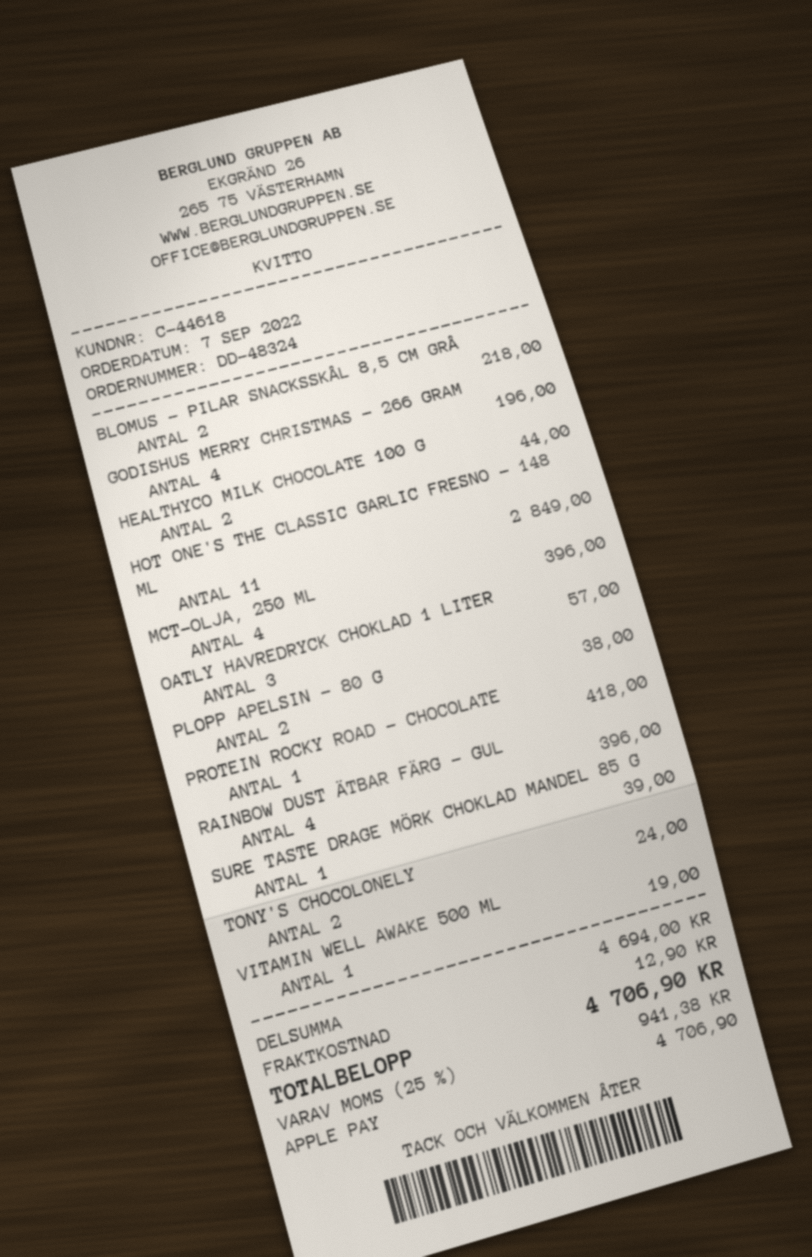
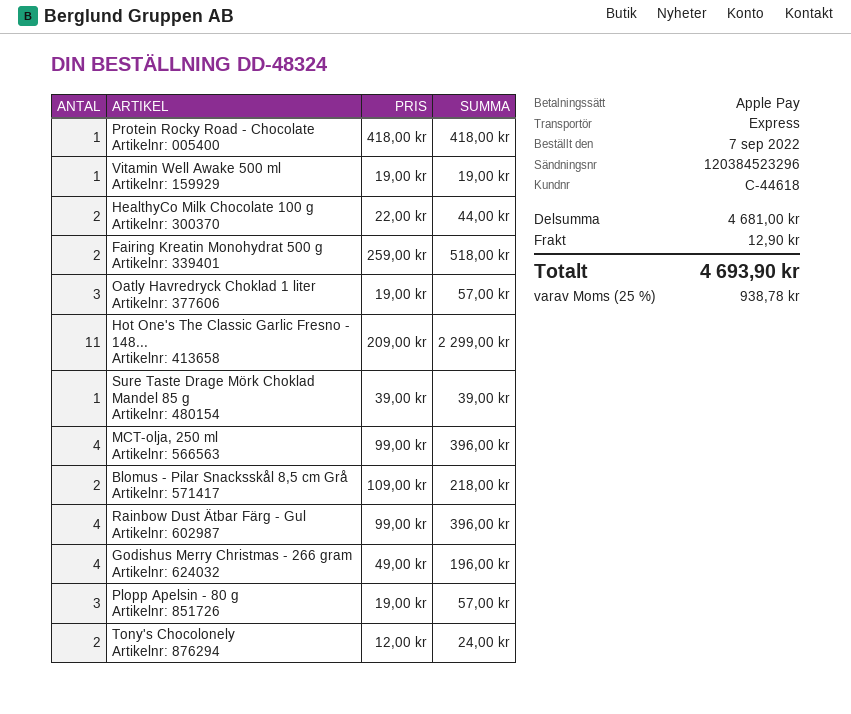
HOT ONE'S THE CLASSIC GARLIC FRESNO - 148 ML: 11 for 2849.00 -> 11 for 2299.00
PLOPP APELSIN - 80 G: 2 for 38.00 -> 3 for 57.00
Fairing Kreatin Monohydrat 500 g: none -> 2 for 518.00
subtotal: 4694.00 -> 4681.00
tax: 25% = 941.38 -> 25% = 938.78
total: 4706.90 -> 4693.90

